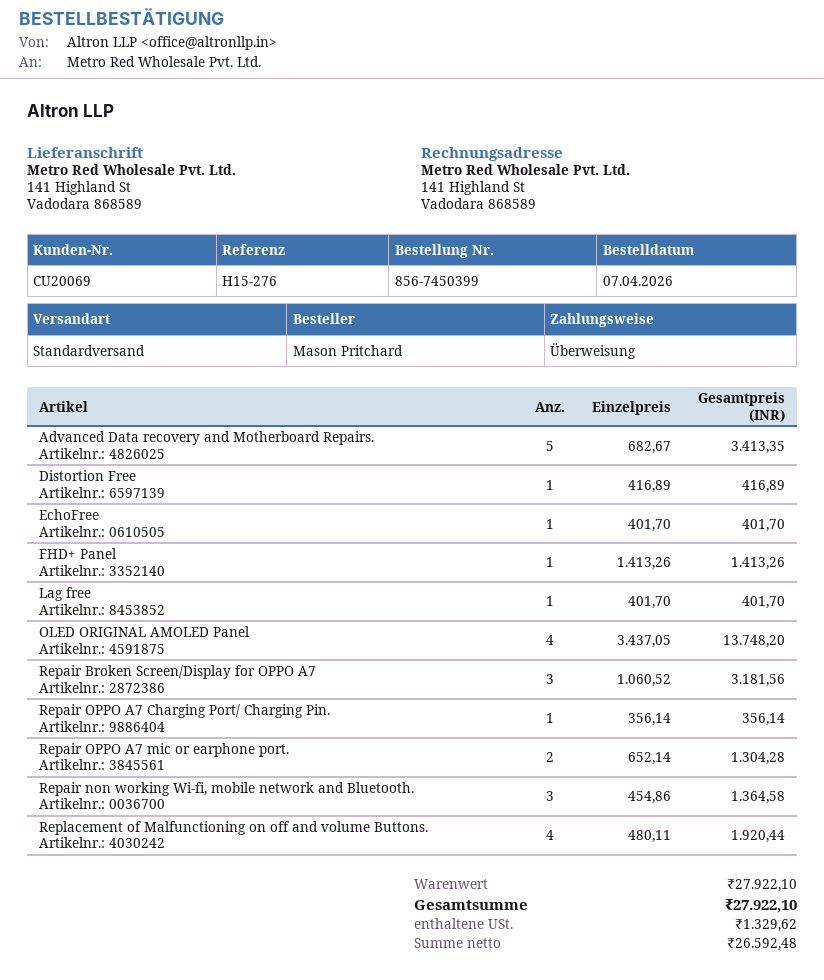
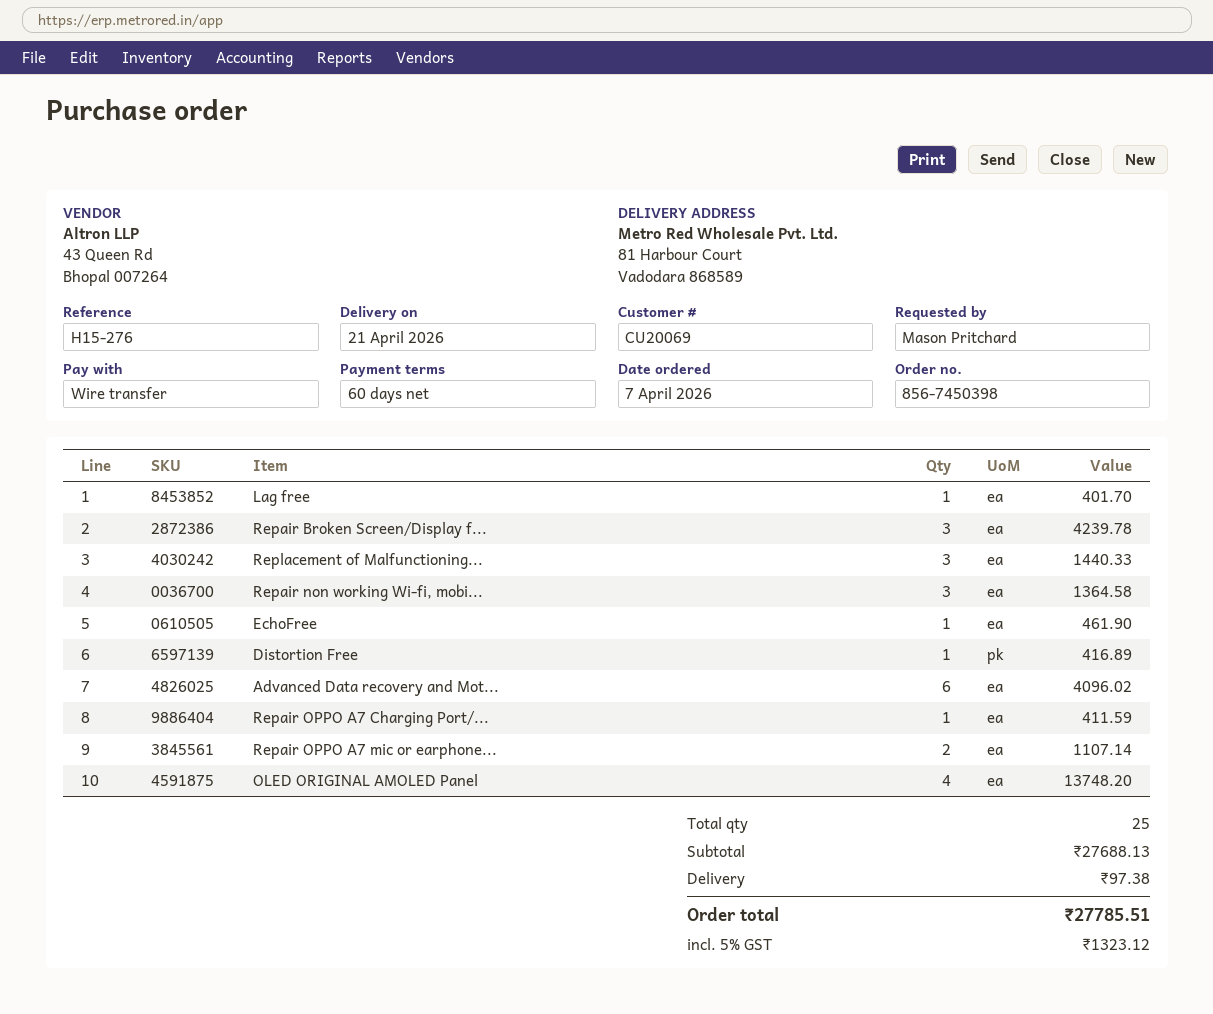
order number: 856-7450399 -> 856-7450398
ship to: 141 Highland St, Vadodara 868589 -> 81 Harbour Court, Vadodara 868589
Advanced Data recovery and Motherboard Repairs.: 5 for 3413.35 -> 6 for 4096.02
EchoFree: 1 for 401.70 -> 1 for 461.90
FHD+ Panel: 1 for 1413.26 -> none
Repair Broken Screen/Display for OPPO A7: 3 for 3181.56 -> 3 for 4239.78
Repair OPPO A7 Charging Port/ Charging Pin.: 1 for 356.14 -> 1 for 411.59
Repair OPPO A7 mic or earphone port.: 2 for 1304.28 -> 2 for 1107.14
Replacement of Malfunctioning on off and volume Buttons.: 4 for 1920.44 -> 3 for 1440.33
subtotal: 27922.10 -> 27688.13
shipping: none -> 97.38
tax: 1329.62 -> 1323.12
total: 27922.10 -> 27785.51

